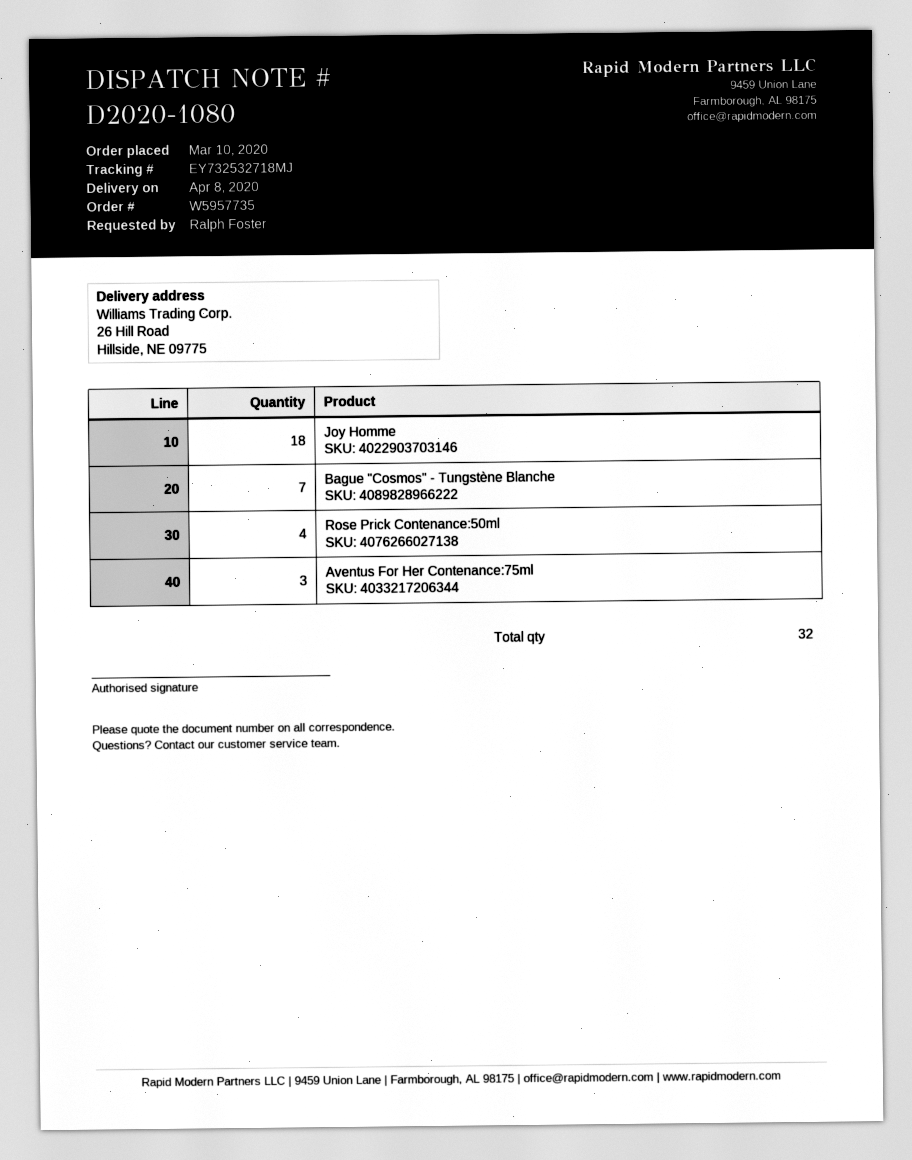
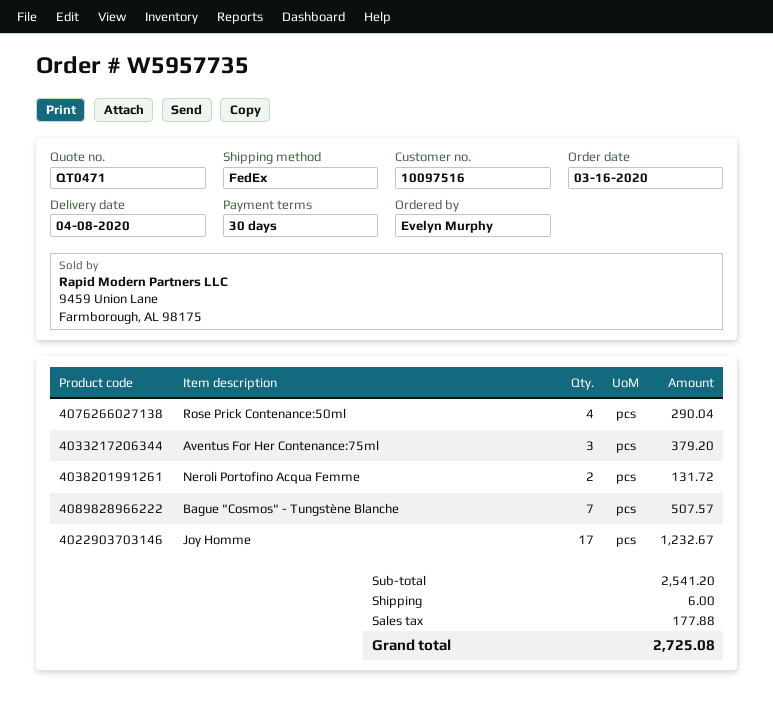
order date: 2020-03-10 -> 2020-03-16
ordered by: Ralph Foster -> Evelyn Murphy
Joy Homme: 18 -> 17
Neroli Portofino Acqua Femme: none -> 2

